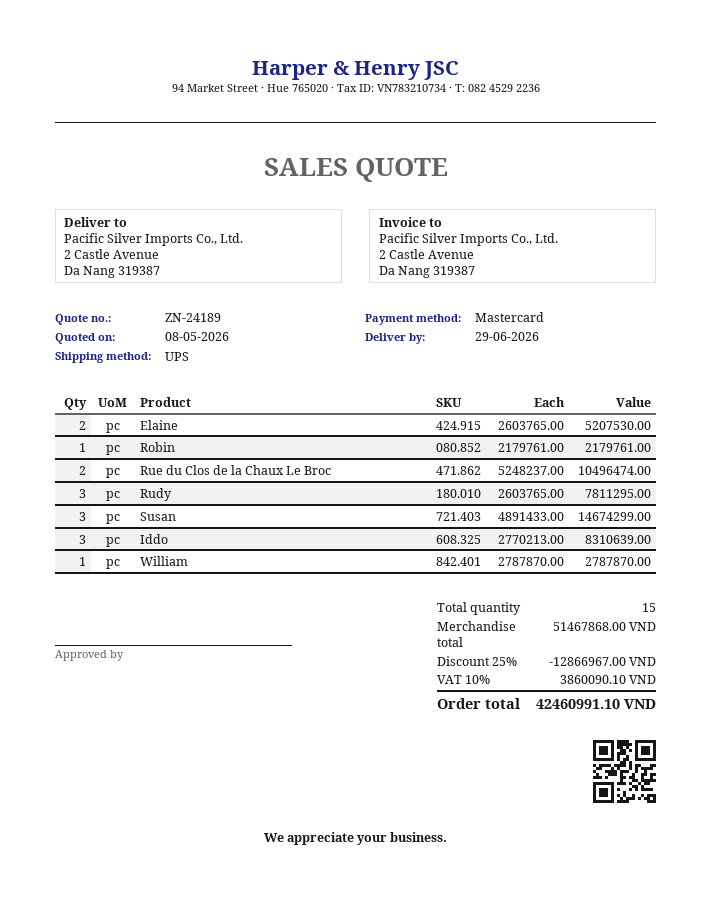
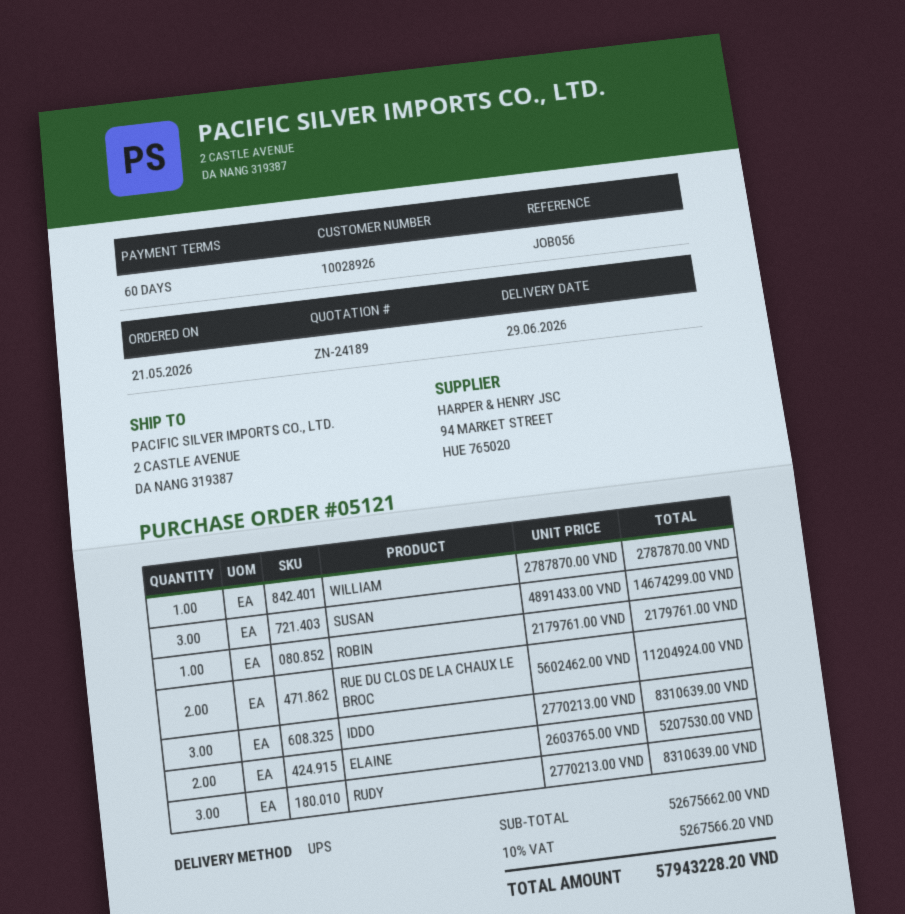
Rue du Clos de la Chaux Le Broc: 2 x 5248237.00 = 10496474.00 -> 2 x 5602462.00 = 11204924.00
Rudy: 3 x 2603765.00 = 7811295.00 -> 3 x 2770213.00 = 8310639.00
subtotal: 51467868.00 -> 52675662.00
discount: 25% = 12866967.00 -> none
tax: 10% = 3860090.10 -> 10% = 5267566.20
total: 42460991.10 -> 57943228.20

